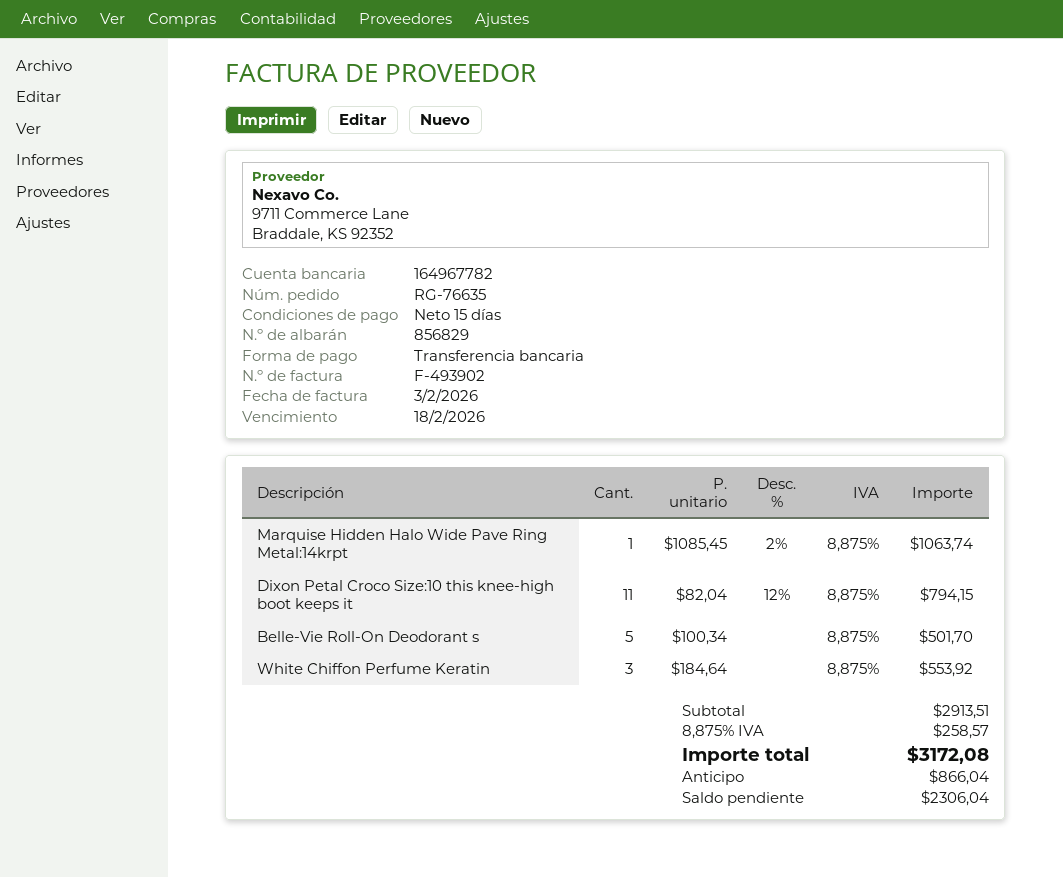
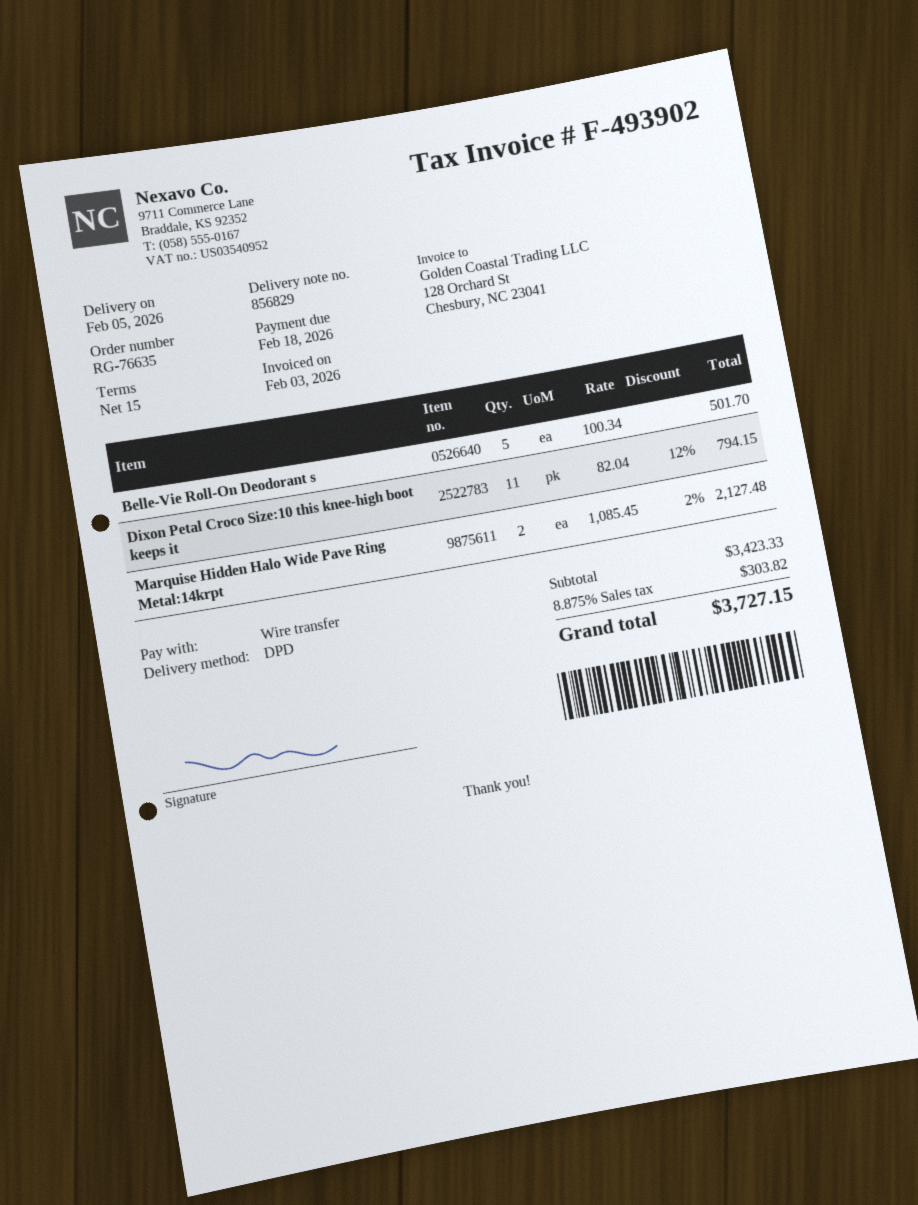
Marquise Hidden Halo Wide Pave Ring Metal:14krpt: 1 x 1085.45 - 2% = 1063.74 -> 2 x 1085.45 - 2% = 2127.48
White Chiffon Perfume Keratin: 3 x 184.64 = 553.92 -> none
subtotal: 2913.51 -> 3423.33
tax: 8.875% = 258.57 -> 8.875% = 303.82
total: 3172.08 -> 3727.15

